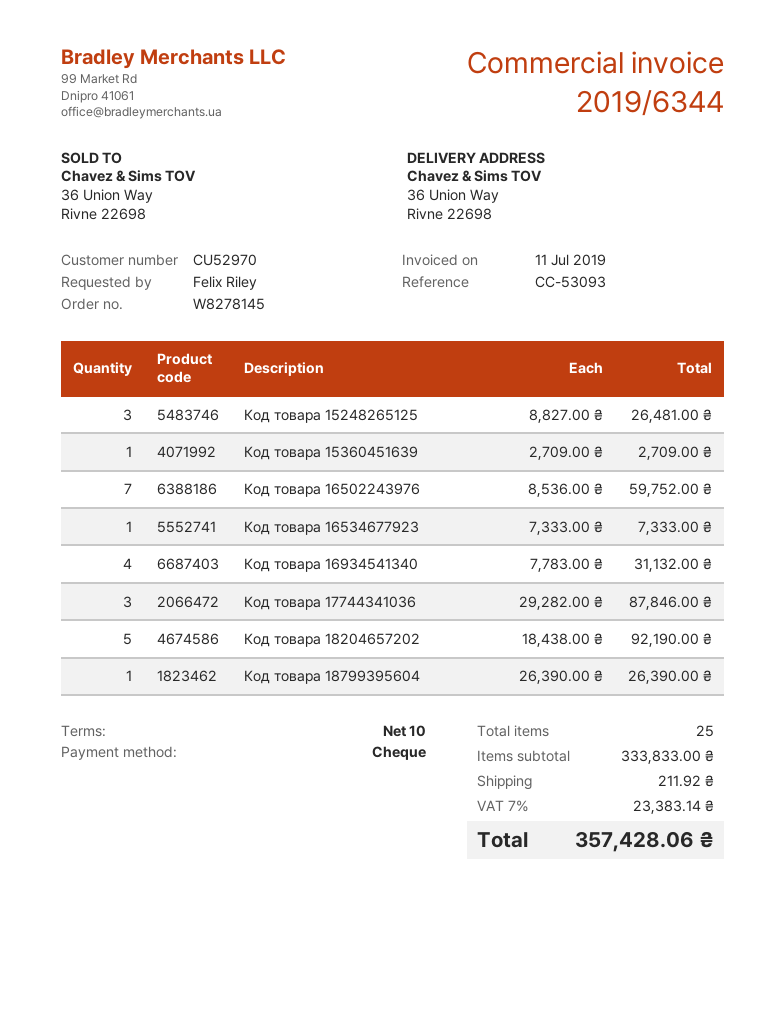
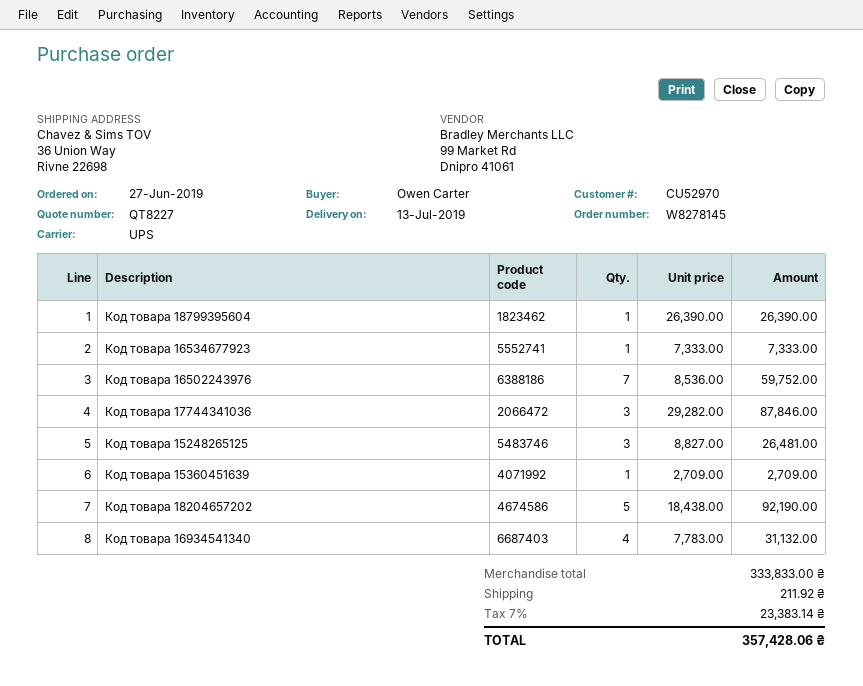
ordered by: Felix Riley -> Owen Carter

